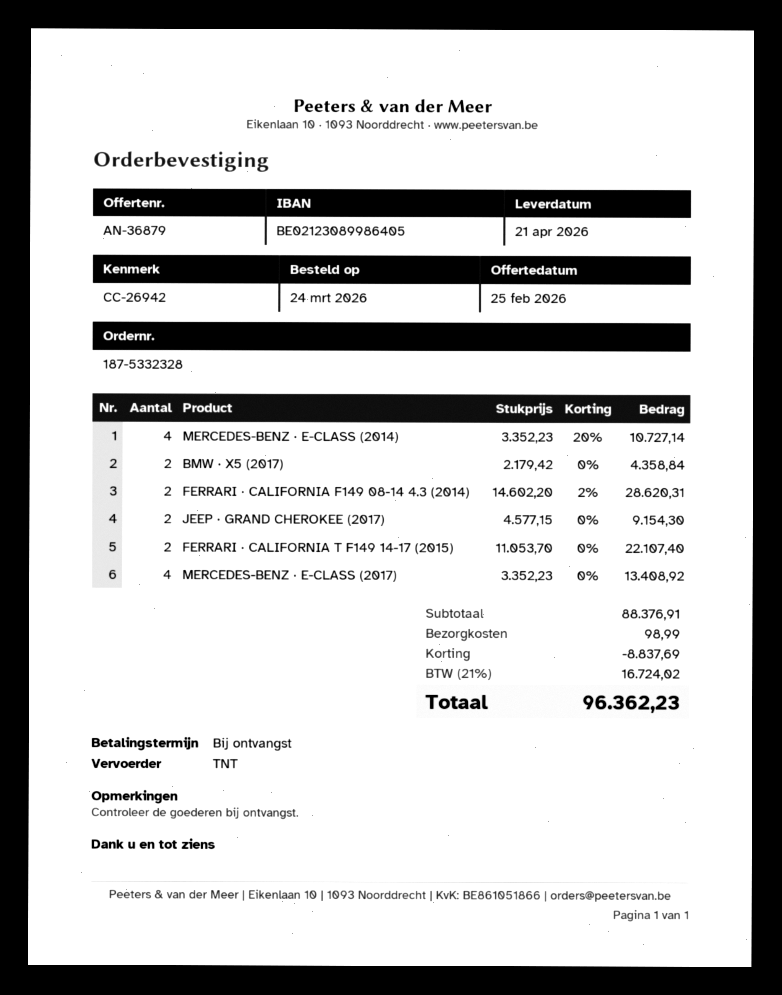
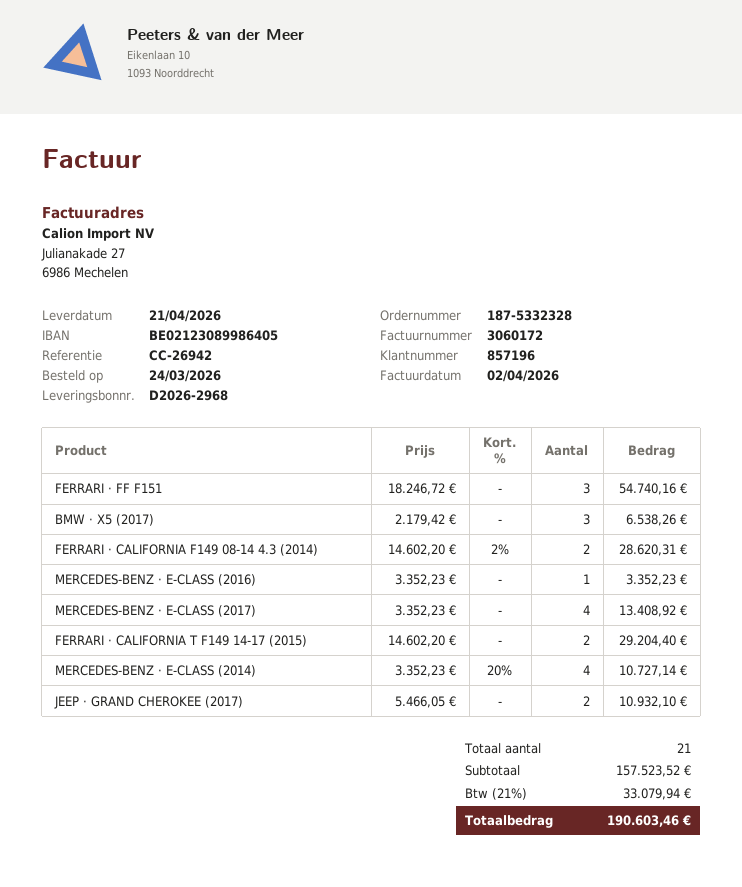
BMW · X5 (2017): 2 x 2179.42 = 4358.84 -> 3 x 2179.42 = 6538.26
JEEP · GRAND CHEROKEE (2017): 2 x 4577.15 = 9154.30 -> 2 x 5466.05 = 10932.10
FERRARI · CALIFORNIA T F149 14-17 (2015): 2 x 11053.70 = 22107.40 -> 2 x 14602.20 = 29204.40
FERRARI · FF F151: none -> 3 x 18246.72 = 54740.16
MERCEDES-BENZ · E-CLASS (2016): none -> 1 x 3352.23 = 3352.23
subtotal: 88376.91 -> 157523.52
discount: 8837.69 -> none
shipping: 98.99 -> none
tax: 21% = 16724.02 -> 21% = 33079.94
total: 96362.23 -> 190603.46

